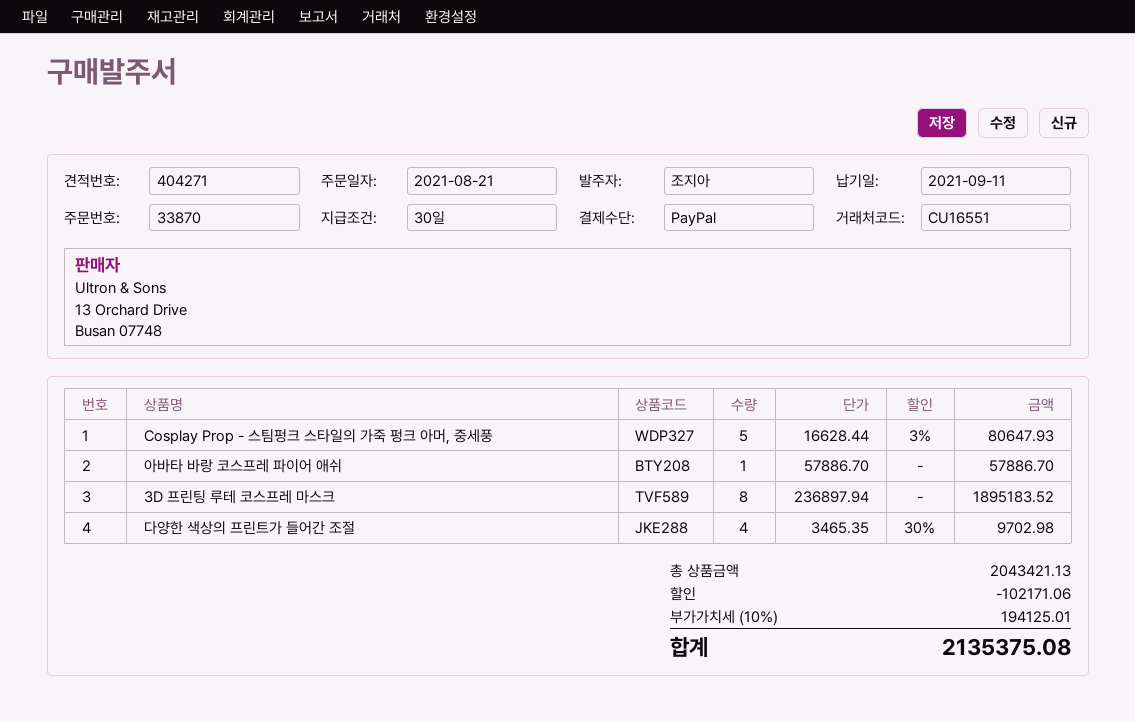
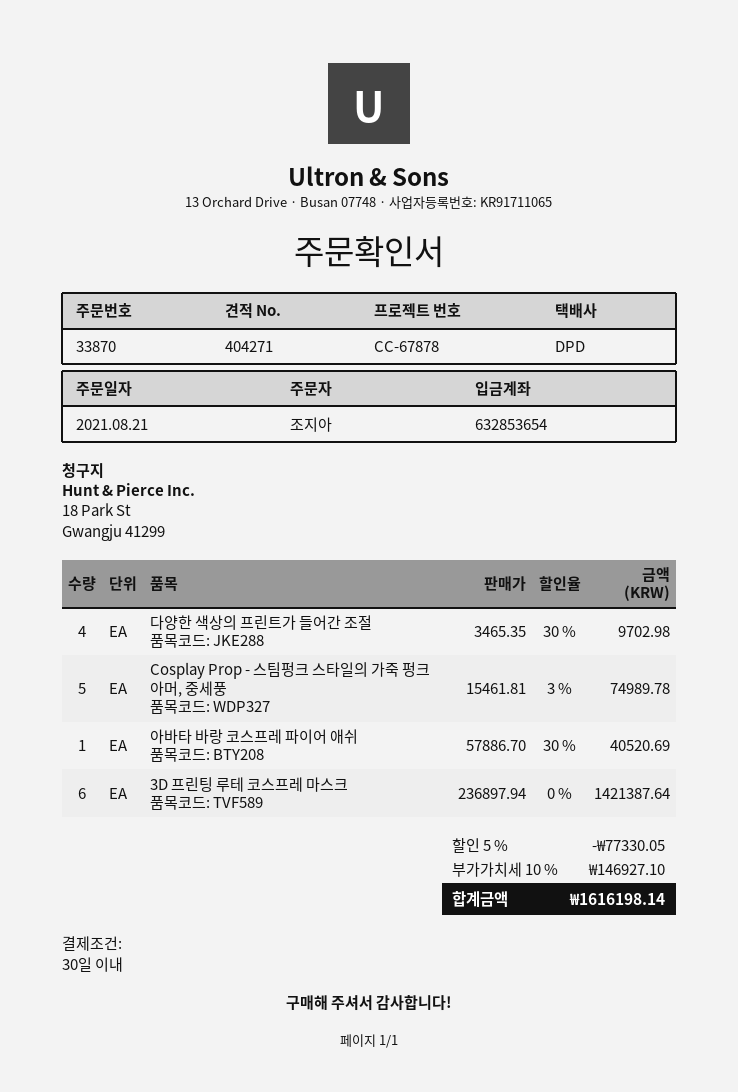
Cosplay Prop - 스팀펑크 스타일의 가죽 펑크 아머, 중세풍: 5 x 16628.44 - 3% = 80647.93 -> 5 x 15461.81 - 3% = 74989.78
아바타 바랑 코스프레 파이어 애쉬: 1 x 57886.70 = 57886.70 -> 1 x 57886.70 - 30% = 40520.69
3D 프린팅 루테 코스프레 마스크: 8 x 236897.94 = 1895183.52 -> 6 x 236897.94 = 1421387.64
discount: 102171.06 -> 77330.05
tax: 10% = 194125.01 -> 10% = 146927.10
total: 2135375.08 -> 1616198.14

